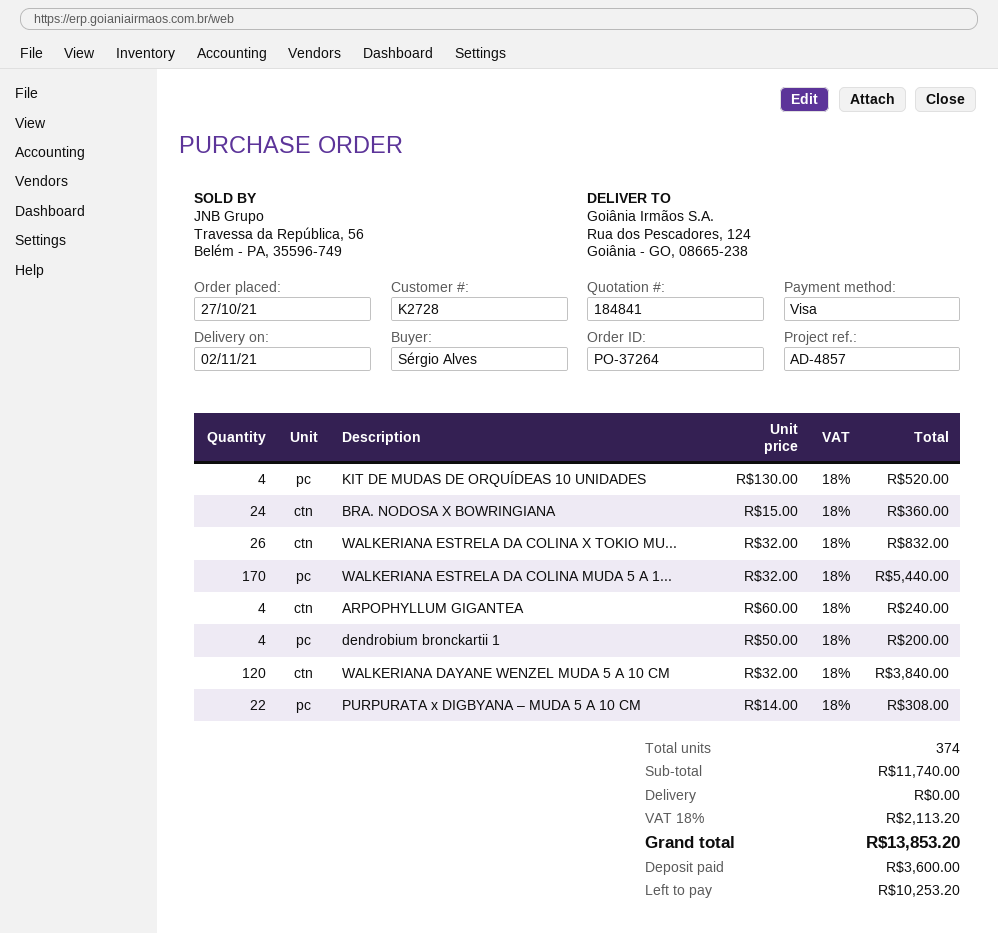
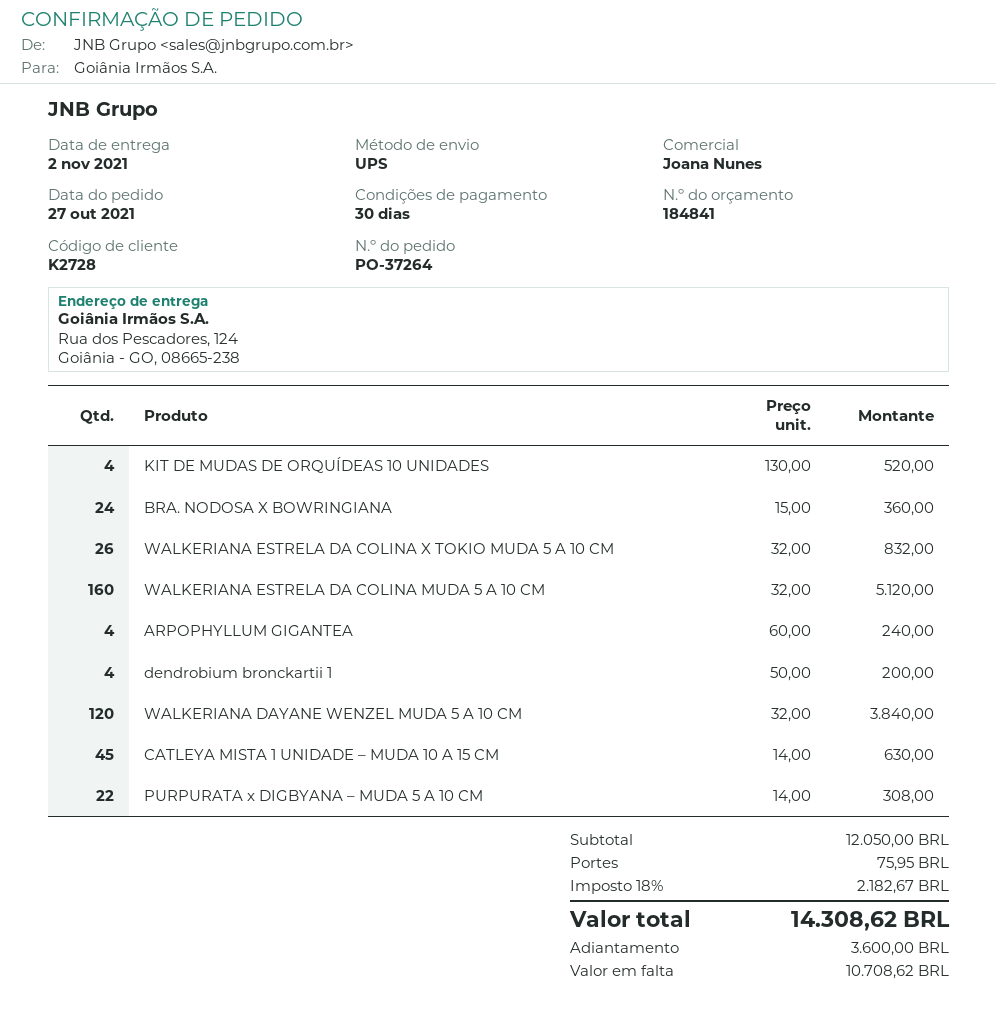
WALKERIANA ESTRELA DA COLINA MUDA 5 A 1...: 170 x 32.00 = 5440.00 -> 160 x 32.00 = 5120.00
CATLEYA MISTA 1 UNIDADE – MUDA 10 A 15 CM: none -> 45 x 14.00 = 630.00
subtotal: 11740.00 -> 12050.00
shipping: 0.00 -> 75.95
tax: 18% = 2113.20 -> 18% = 2182.67
total: 13853.20 -> 14308.62
balance: 10253.20 -> 10708.62

